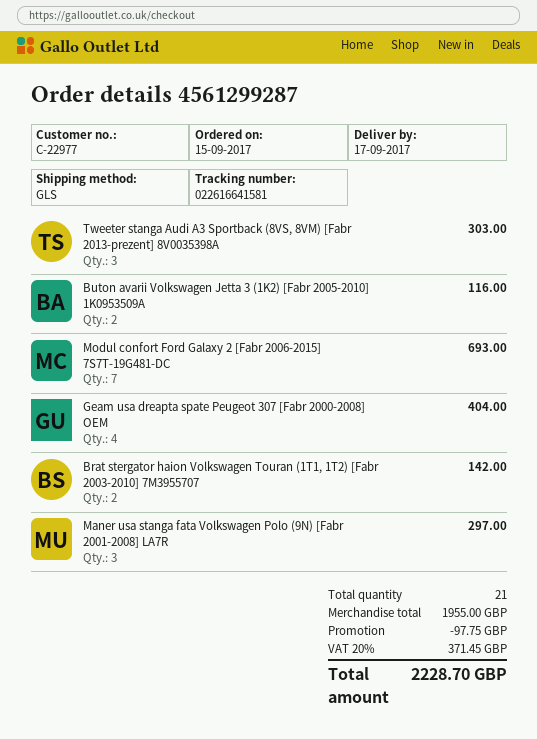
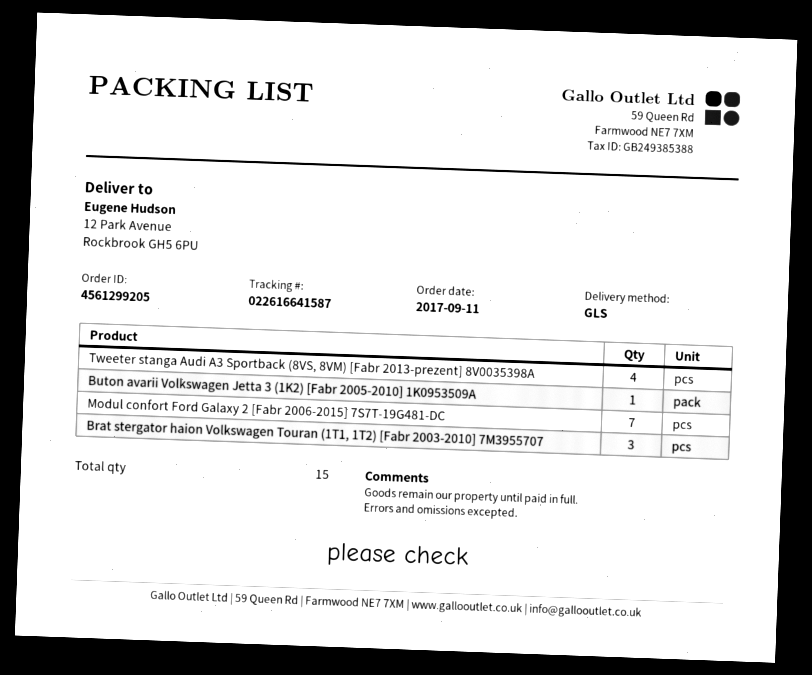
order number: 4561299287 -> 4561299205
order date: 2017-09-15 -> 2017-09-11
tracking number: 022616641581 -> 022616641587
Tweeter stanga Audi A3 Sportback (8VS, 8VM) [Fabr 2013-prezent] 8V0035398A: 3 -> 4
Buton avarii Volkswagen Jetta 3 (1K2) [Fabr 2005-2010] 1K0953509A: 2 -> 1
Geam usa dreapta spate Peugeot 307 [Fabr 2000-2008] OEM: 4 -> none
Brat stergator haion Volkswagen Touran (1T1, 1T2) [Fabr 2003-2010] 7M3955707: 2 -> 3
Maner usa stanga fata Volkswagen Polo (9N) [Fabr 2001-2008] LA7R: 3 -> none
total quantity: 21 -> 15

